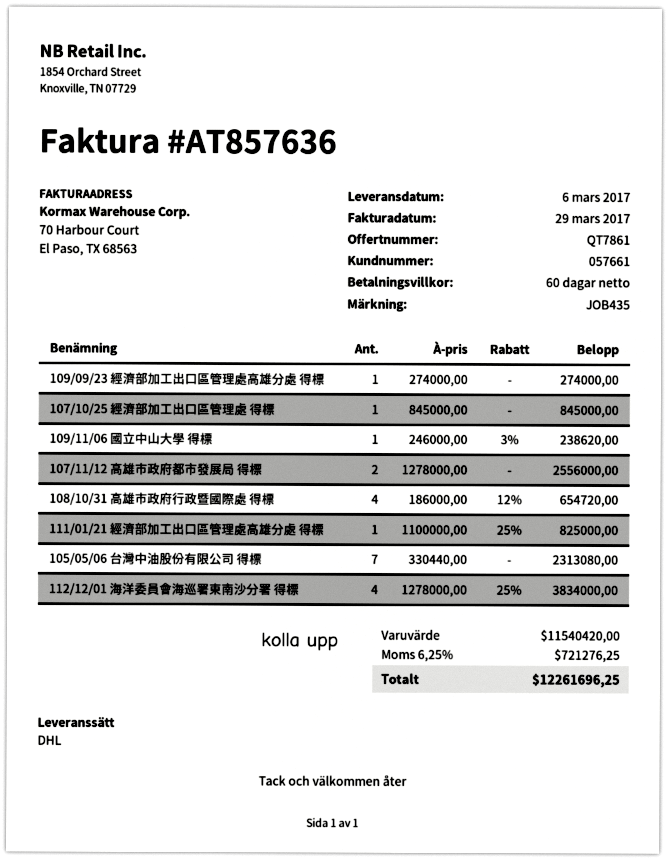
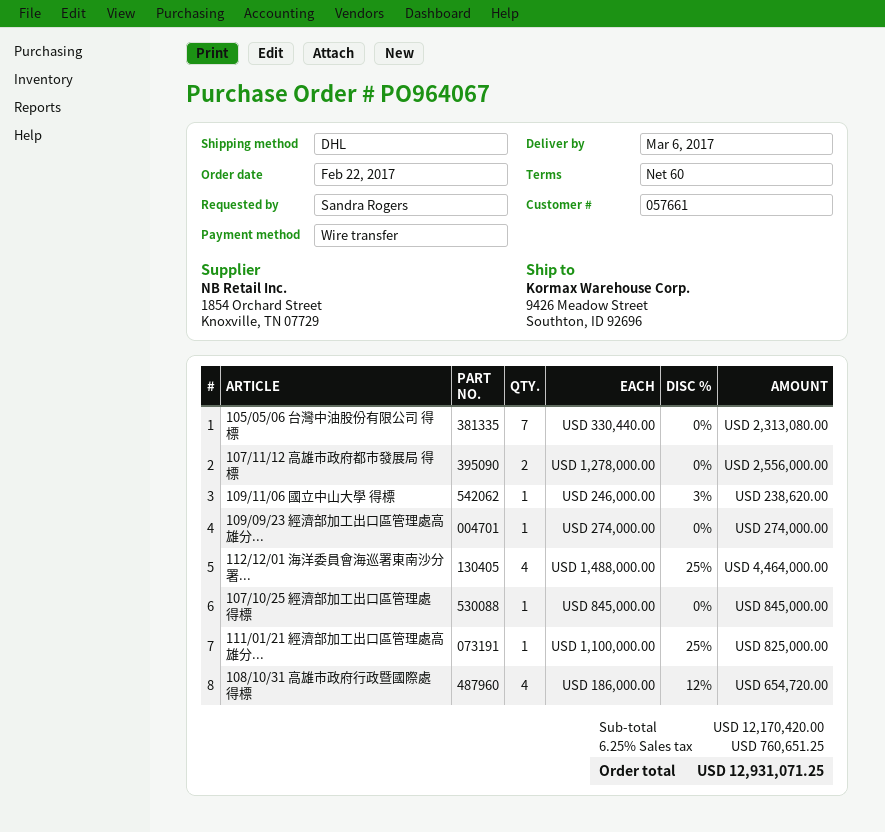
112/12/01 海洋委員會海巡署東南沙分署 得標: 4 x 1278000.00 - 25% = 3834000.00 -> 4 x 1488000.00 - 25% = 4464000.00
subtotal: 11540420.00 -> 12170420.00
tax: 6.25% = 721276.25 -> 6.25% = 760651.25
total: 12261696.25 -> 12931071.25

